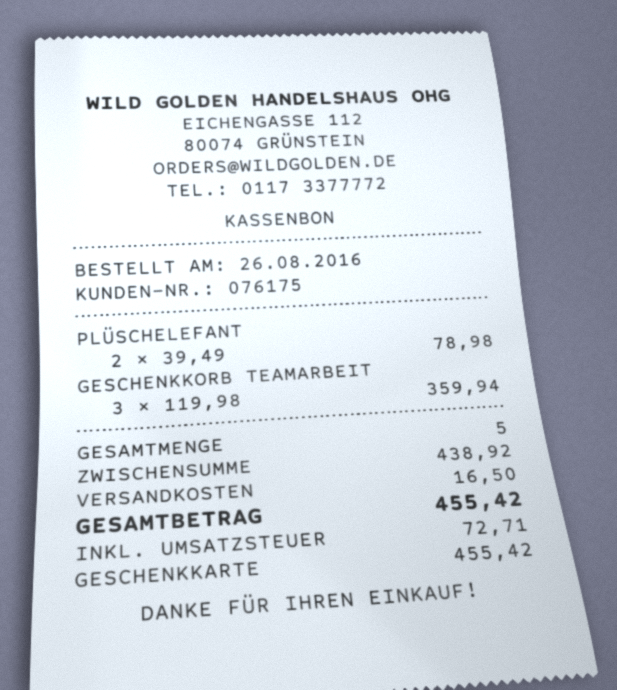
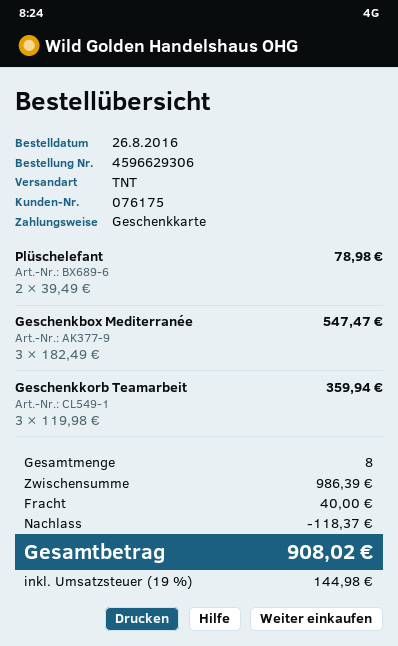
Geschenkbox Mediterranée: none -> 3 x 182.49 = 547.47
total quantity: 5 -> 8
subtotal: 438.92 -> 986.39
discount: none -> 118.37
shipping: 16.50 -> 40.00
tax: 72.71 -> 144.98
total: 455.42 -> 908.02

